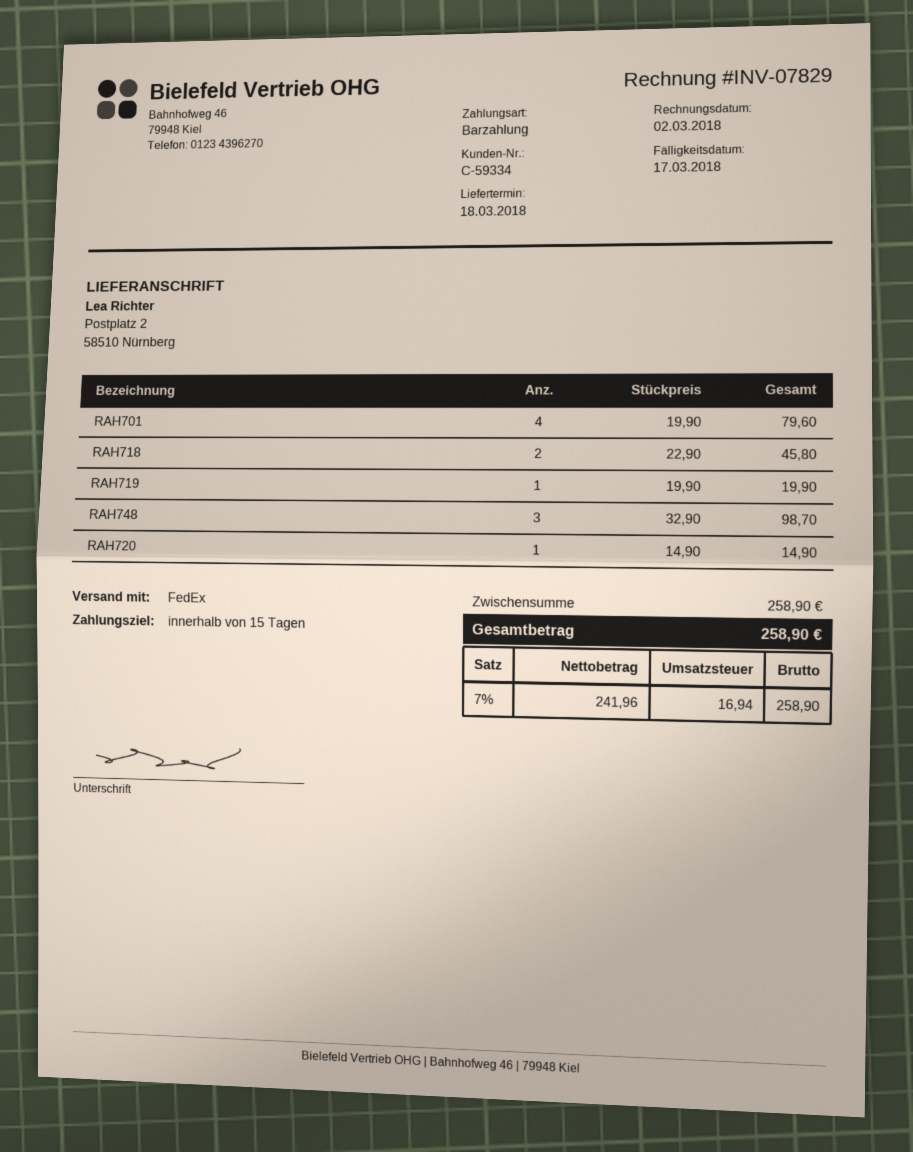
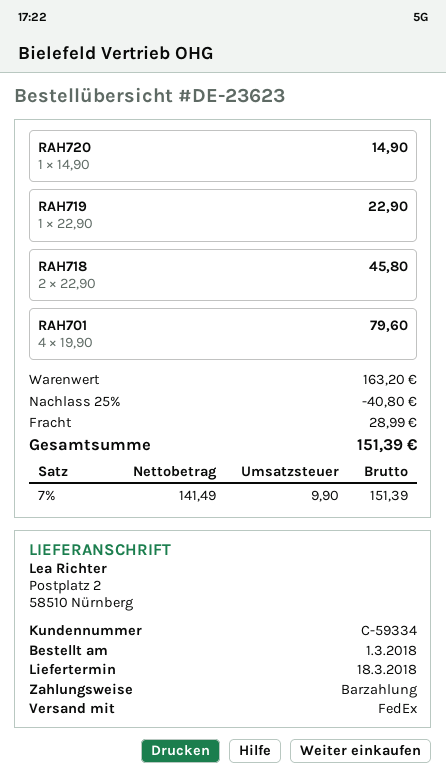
RAH719: 1 x 19.90 = 19.90 -> 1 x 22.90 = 22.90
RAH748: 3 x 32.90 = 98.70 -> none
subtotal: 258.90 -> 163.20
discount: none -> 25% = 40.80
shipping: none -> 28.99
net: 241.96 -> 141.49
tax: 7% = 16.94 -> 7% = 9.90
total: 258.90 -> 151.39

